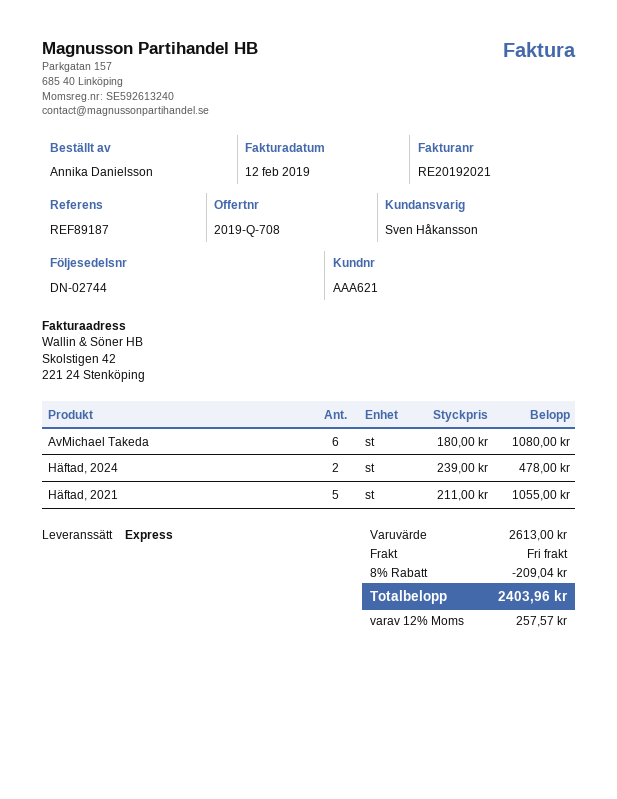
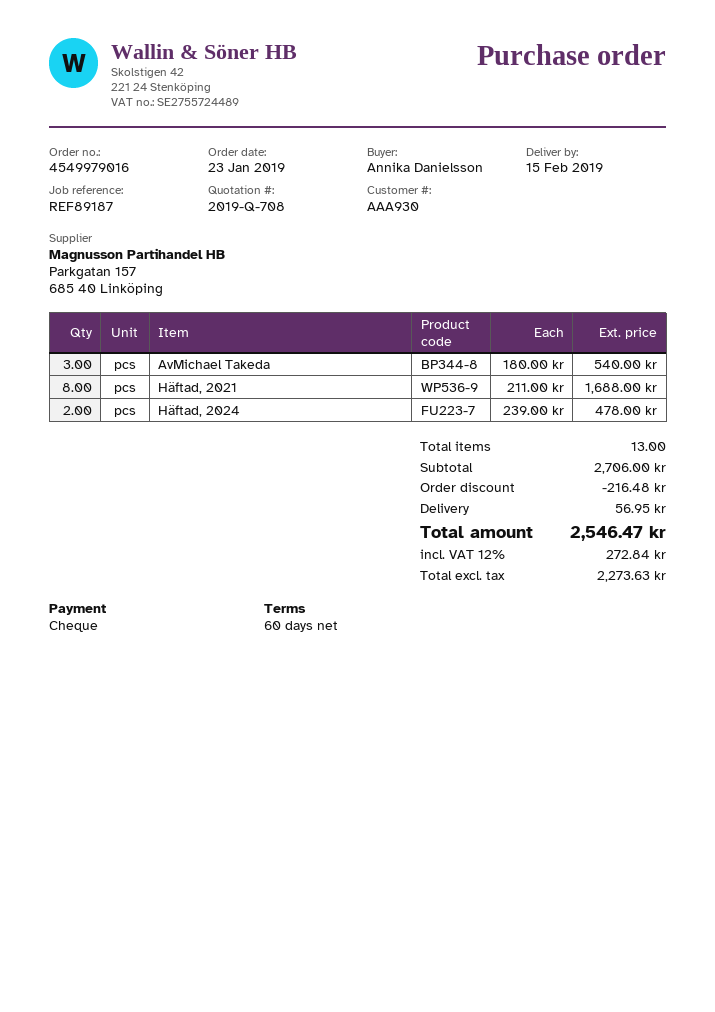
customer number: AAA621 -> AAA930
AvMichael Takeda: 6 x 180.00 = 1080.00 -> 3 x 180.00 = 540.00
Häftad, 2021: 5 x 211.00 = 1055.00 -> 8 x 211.00 = 1688.00
subtotal: 2613.00 -> 2706.00
discount: 209.04 -> 216.48
shipping: 0.00 -> 56.95
tax: 12% = 257.57 -> 12% = 272.84
total: 2403.96 -> 2546.47

